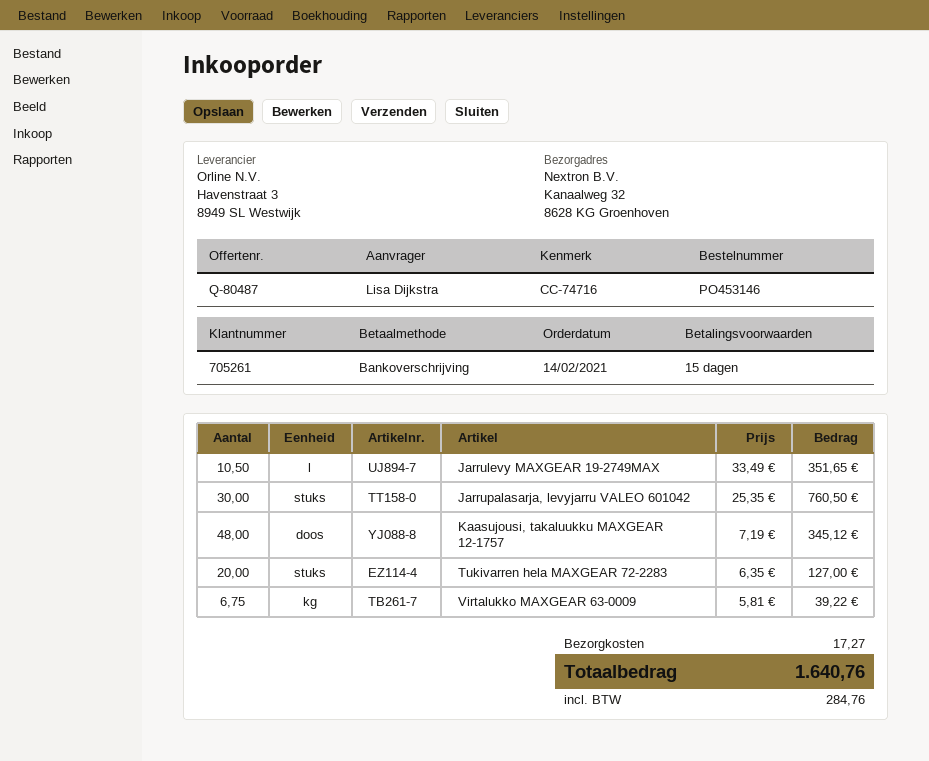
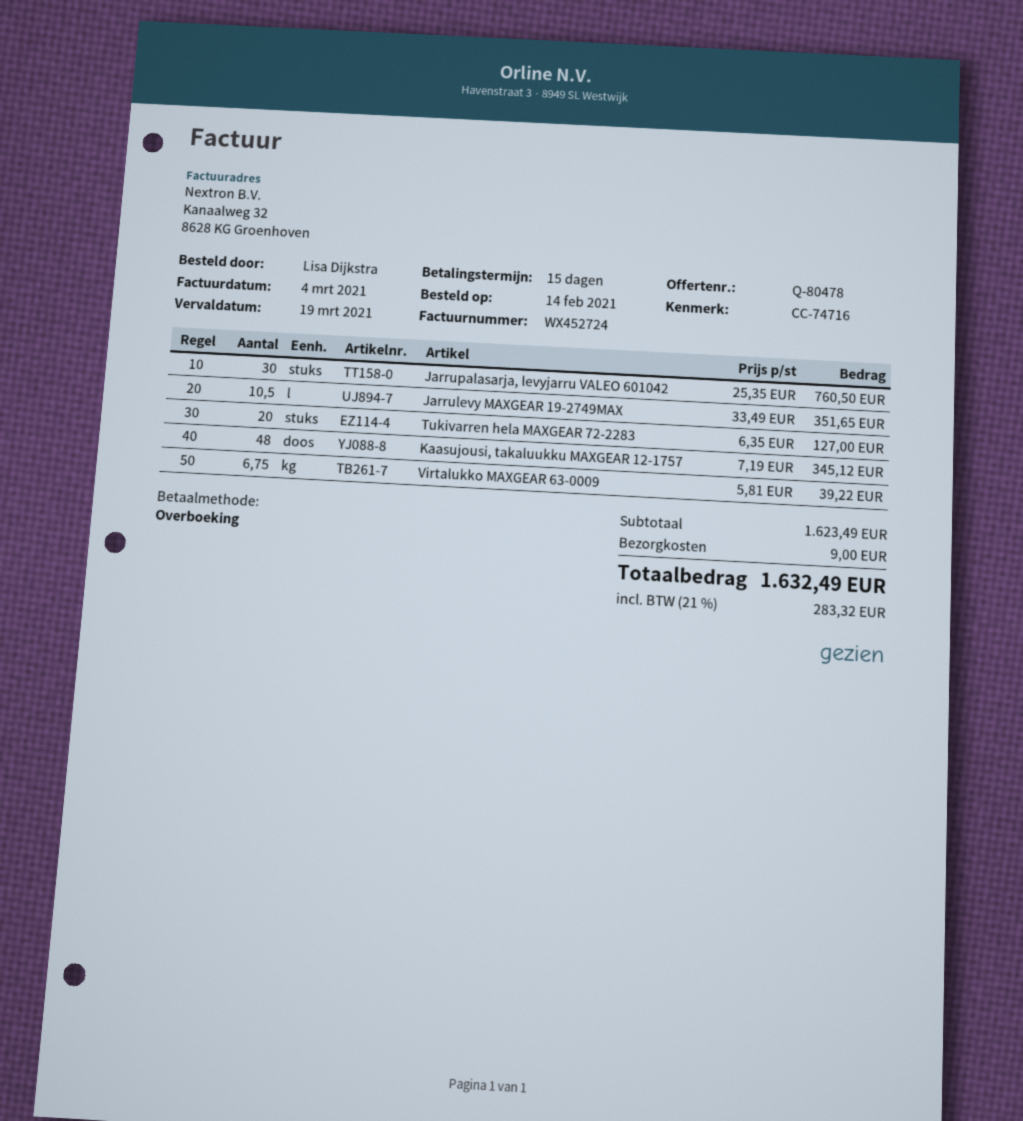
quote number: Q-80487 -> Q-80478
shipping: 17.27 -> 9.00
tax: 284.76 -> 283.32
total: 1640.76 -> 1632.49

